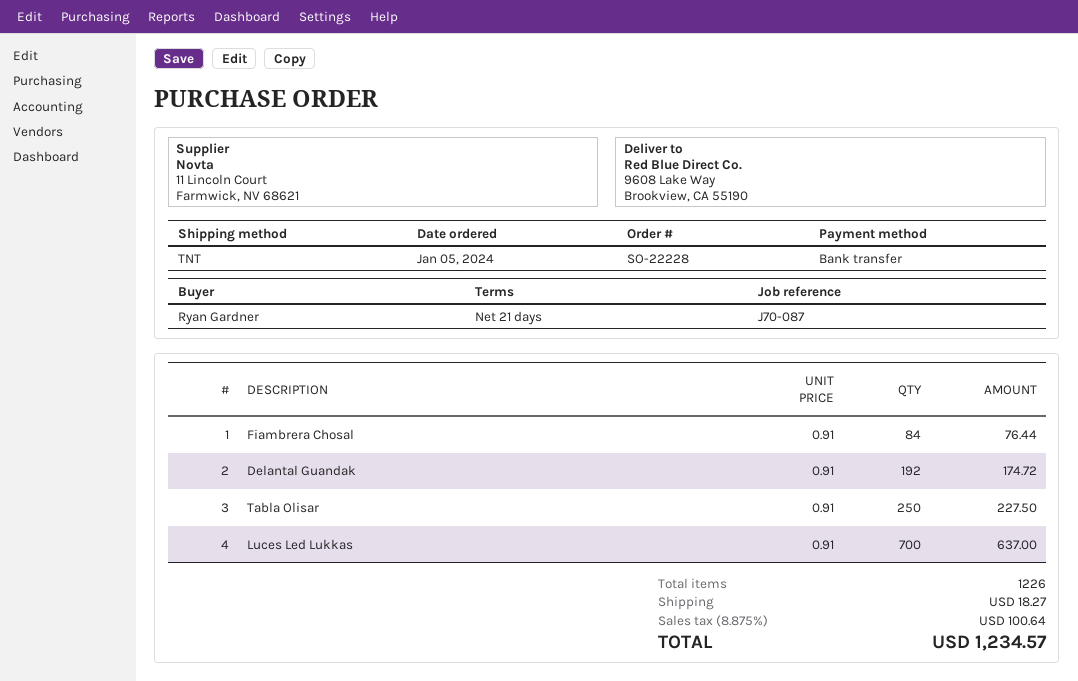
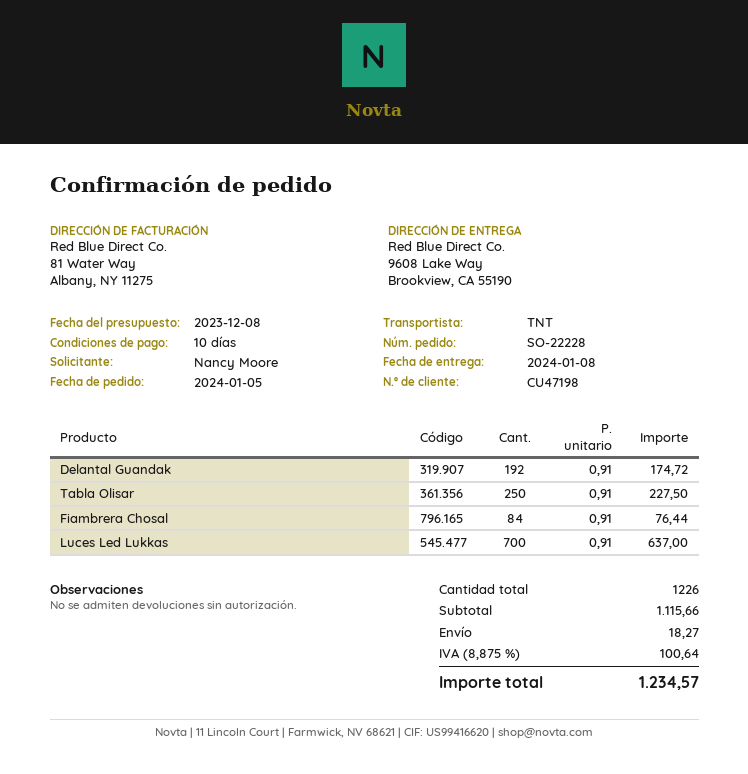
payment terms: 21 days -> 10 days
ordered by: Ryan Gardner -> Nancy Moore

